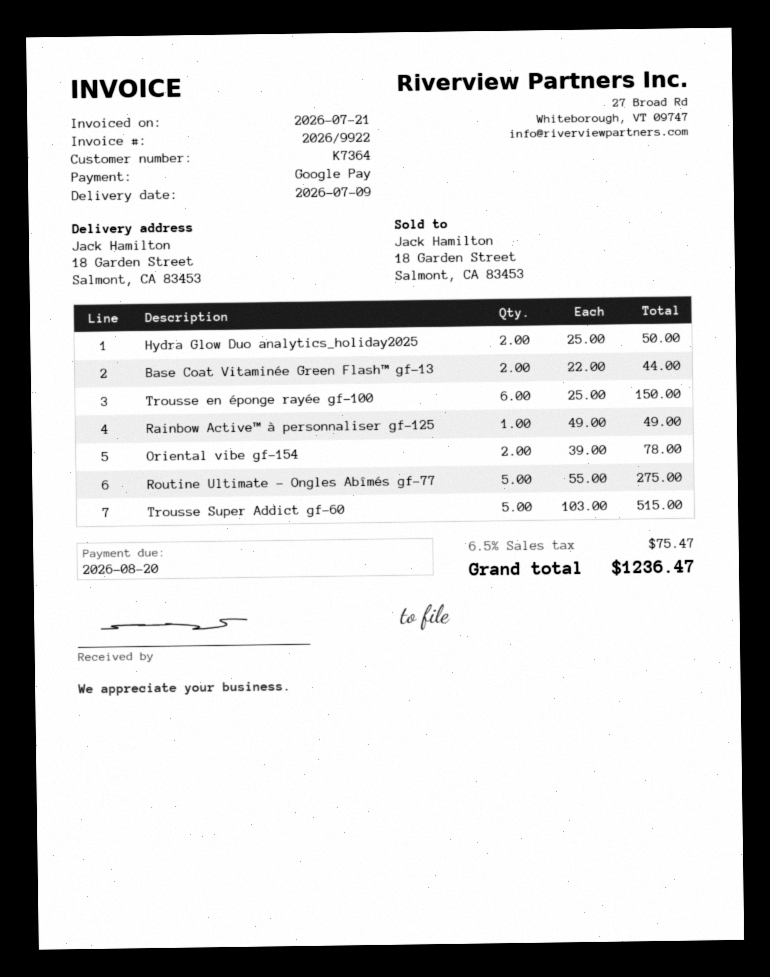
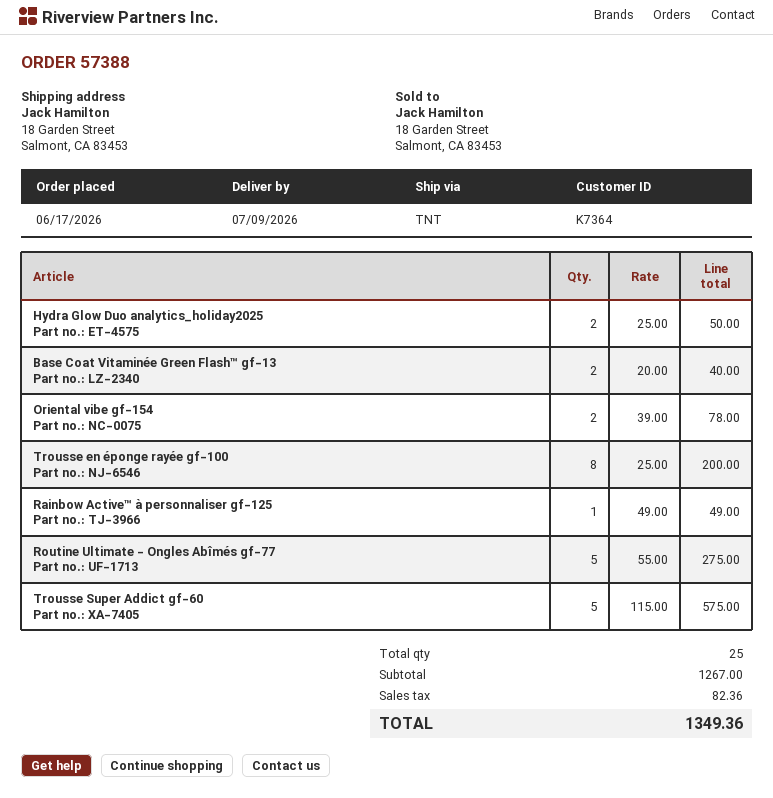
Base Coat Vitaminée Green Flash™ gf-13: 2 x 22.00 = 44.00 -> 2 x 20.00 = 40.00
Trousse en éponge rayée gf-100: 6 x 25.00 = 150.00 -> 8 x 25.00 = 200.00
Trousse Super Addict gf-60: 5 x 103.00 = 515.00 -> 5 x 115.00 = 575.00
tax: 75.47 -> 82.36
total: 1236.47 -> 1349.36

